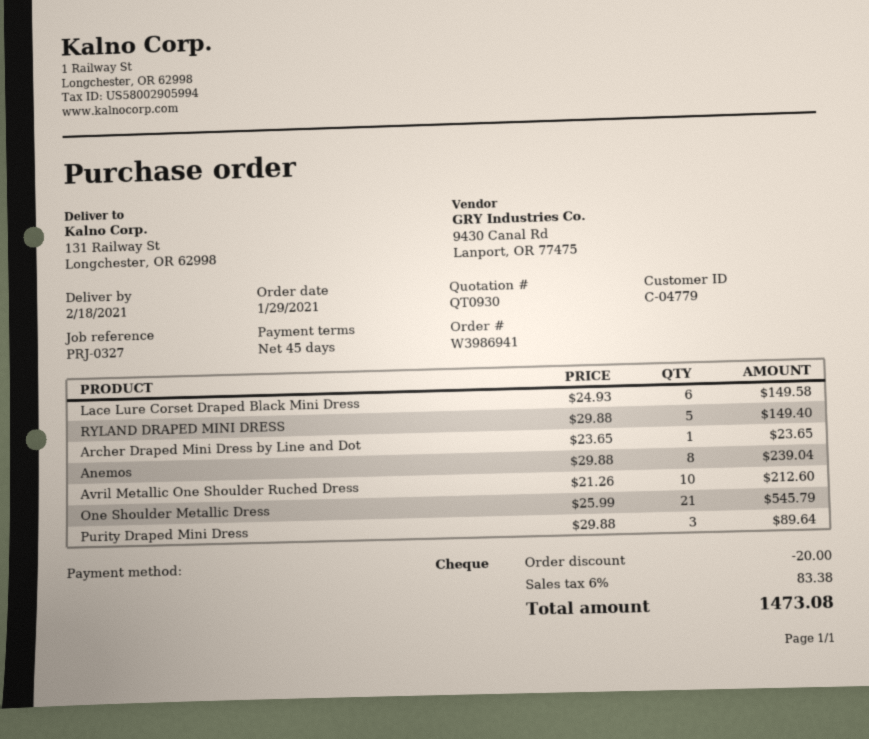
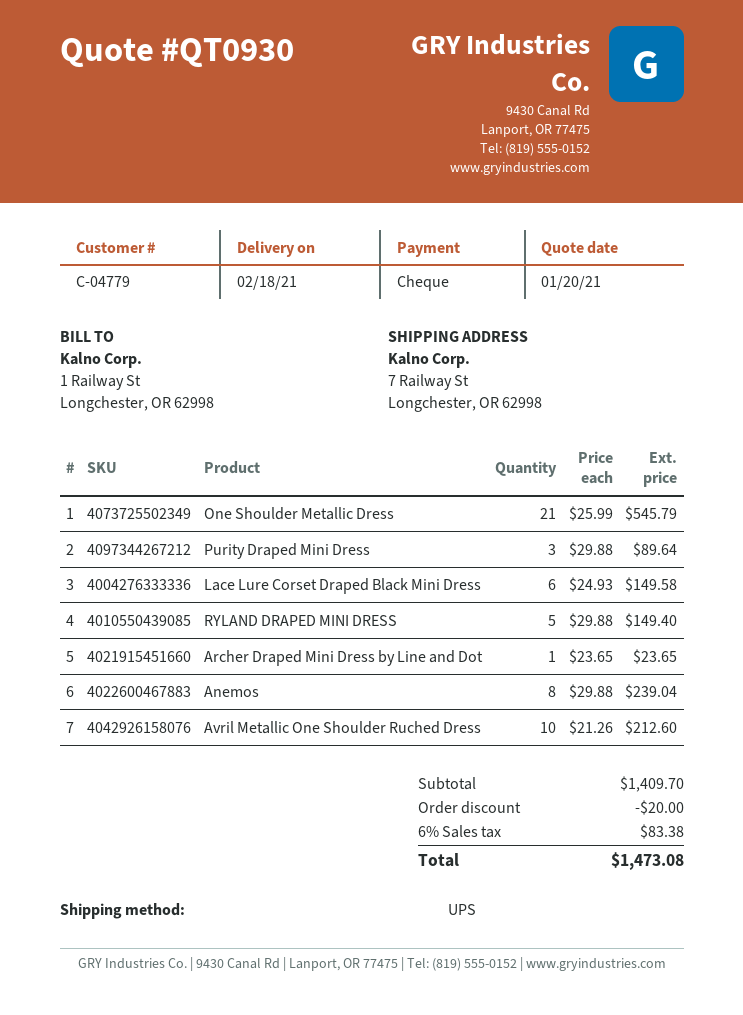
ship to: 131 Railway St, Longchester, OR 62998 -> 7 Railway St, Longchester, OR 62998

